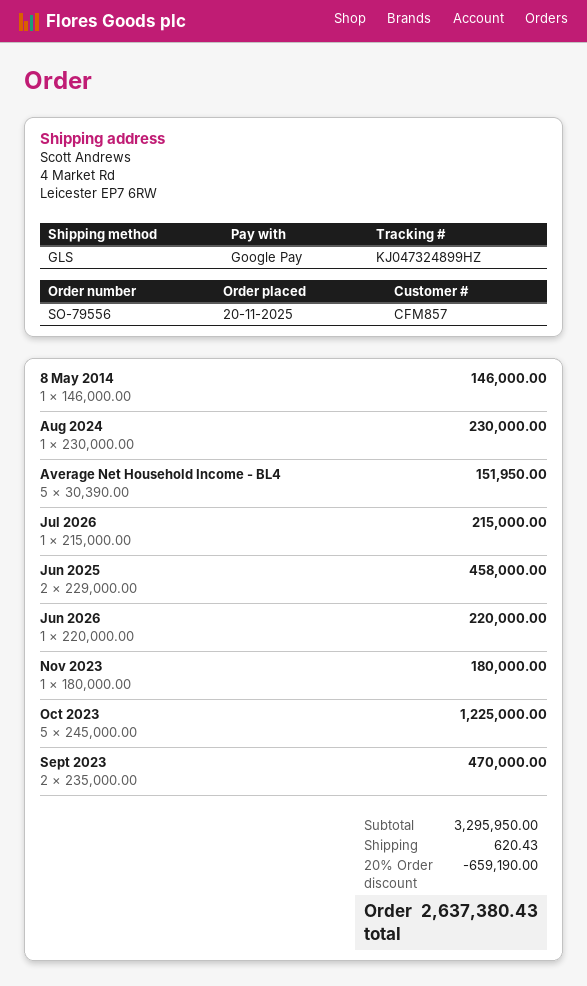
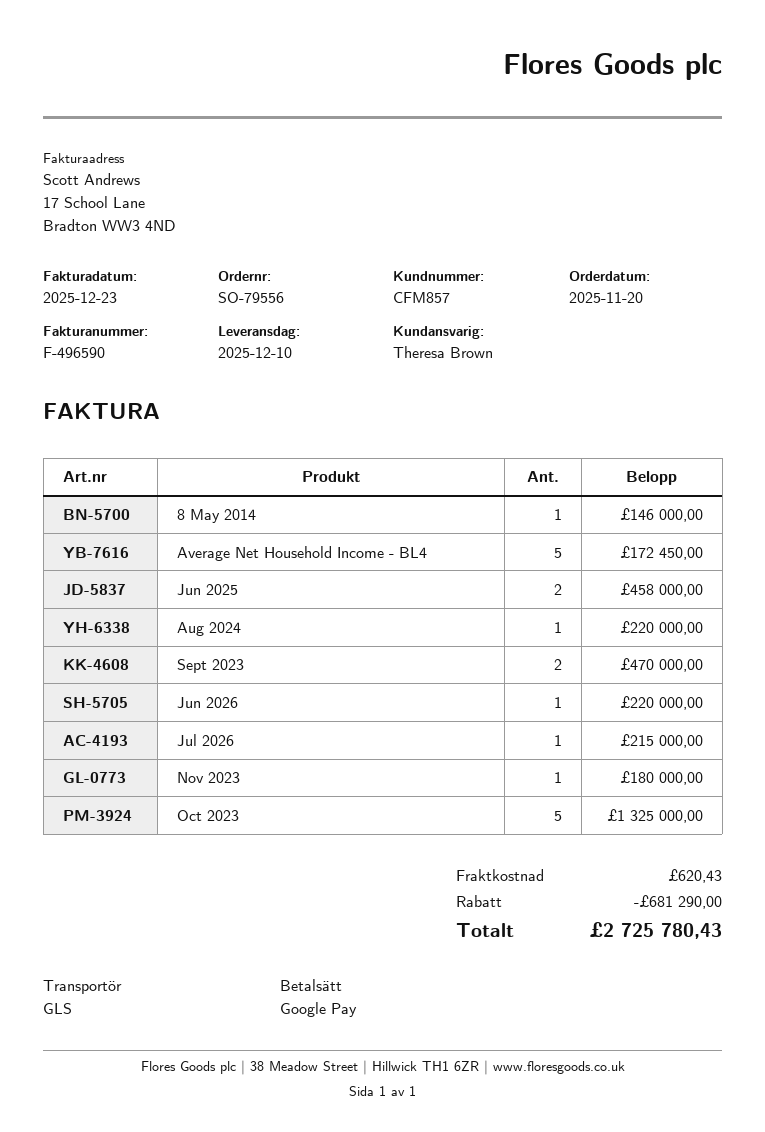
Aug 2024: 1 for 230000.00 -> 1 for 220000.00
Average Net Household Income - BL4: 5 for 151950.00 -> 5 for 172450.00
Oct 2023: 5 for 1225000.00 -> 5 for 1325000.00
discount: 659190.00 -> 681290.00
total: 2637380.43 -> 2725780.43

